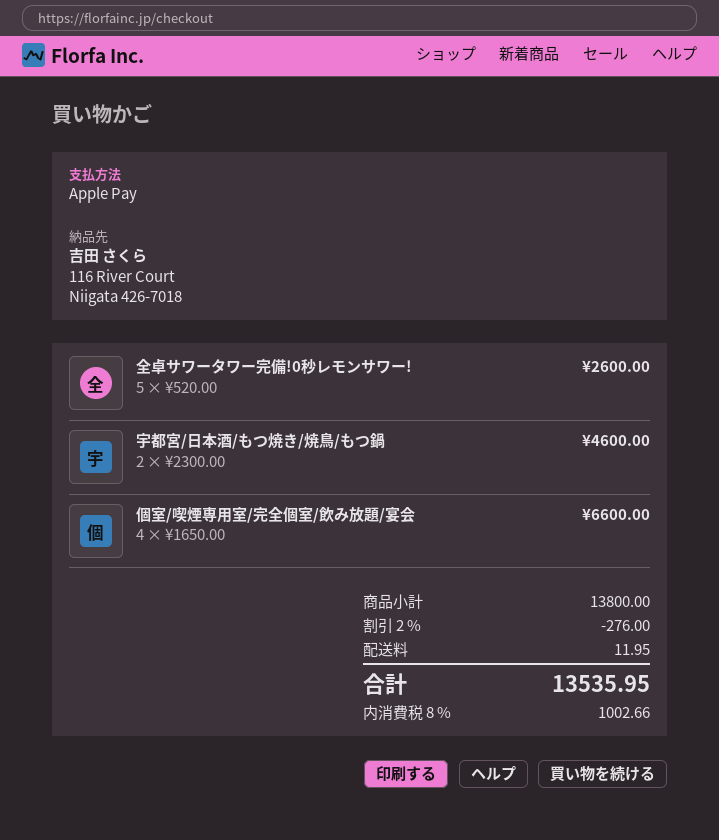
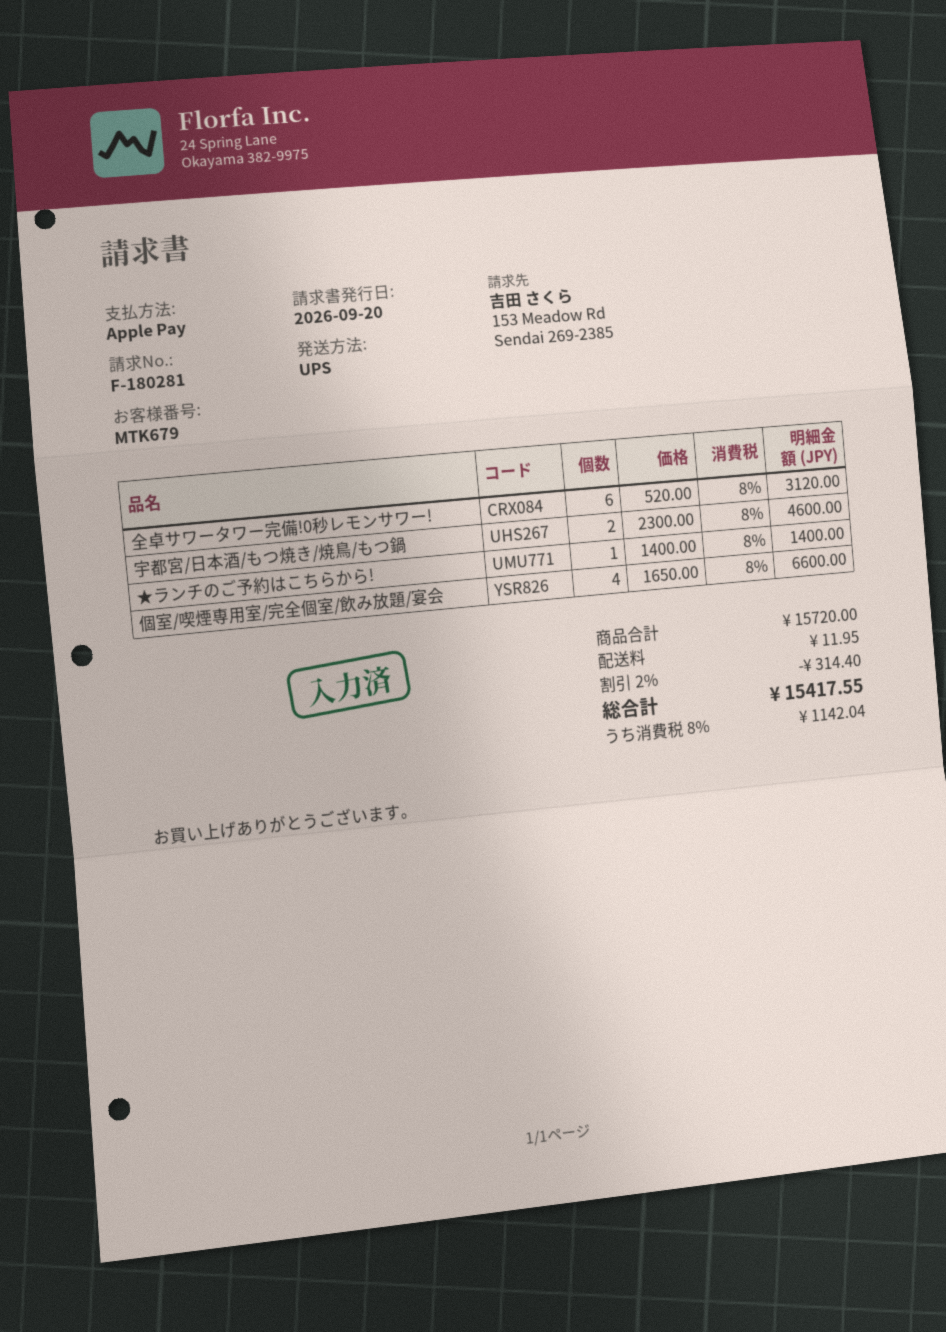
全卓サワータワー完備!0秒レモンサワー!: 5 x 520.00 = 2600.00 -> 6 x 520.00 = 3120.00
★ランチのご予約はこちらから!: none -> 1 x 1400.00 = 1400.00
subtotal: 13800.00 -> 15720.00
discount: 2% = 276.00 -> 2% = 314.40
tax: 8% = 1002.66 -> 8% = 1142.04
total: 13535.95 -> 15417.55

